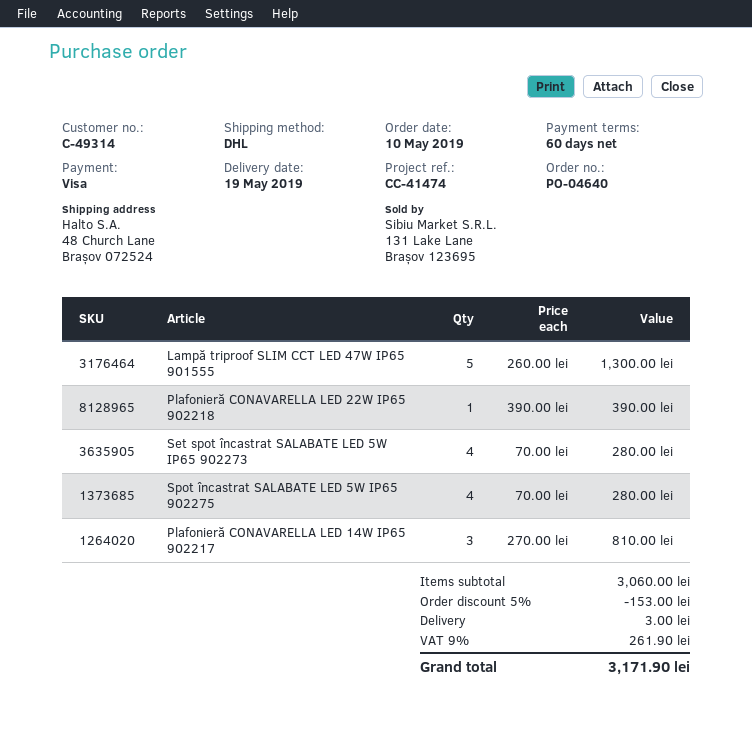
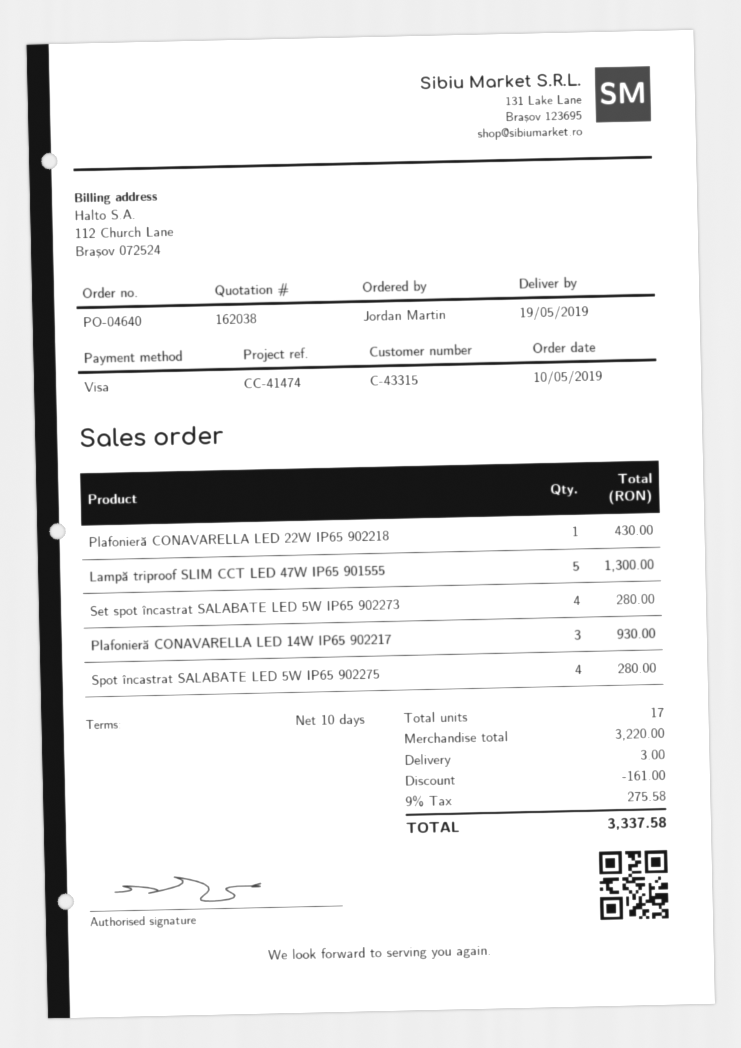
payment terms: 60 days -> 10 days
customer number: C-49314 -> C-43315
Plafonieră CONAVARELLA LED 22W IP65 902218: 1 for 390.00 -> 1 for 430.00
Plafonieră CONAVARELLA LED 14W IP65 902217: 3 for 810.00 -> 3 for 930.00
subtotal: 3060.00 -> 3220.00
discount: 153.00 -> 161.00
tax: 9% = 261.90 -> 9% = 275.58
total: 3171.90 -> 3337.58

